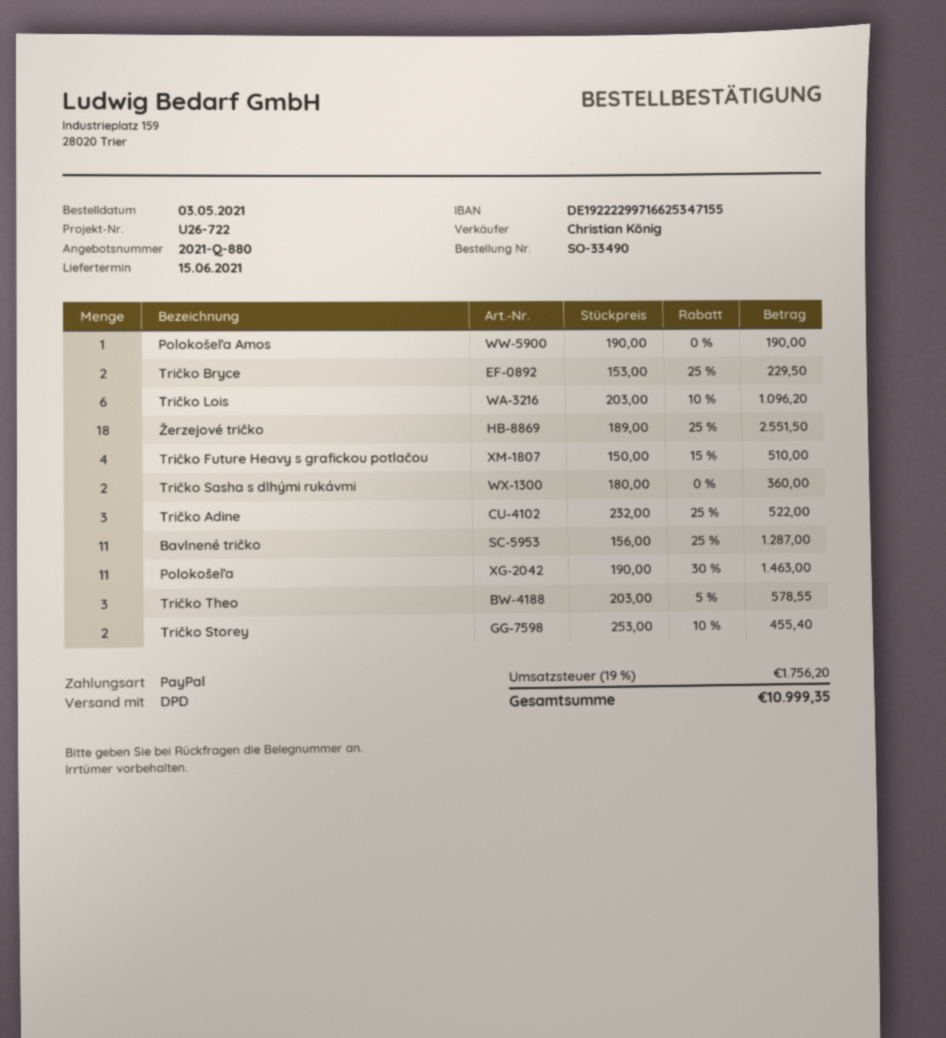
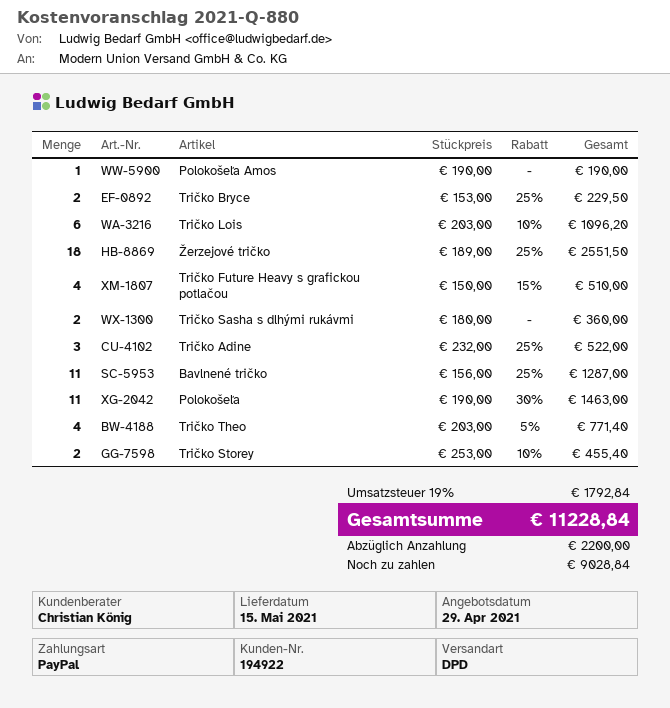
delivery date: 2021-06-15 -> 2021-05-15
Tričko Theo: 3 x 203.00 - 5% = 578.55 -> 4 x 203.00 - 5% = 771.40
tax: 19% = 1756.20 -> 19% = 1792.84
total: 10999.35 -> 11228.84

